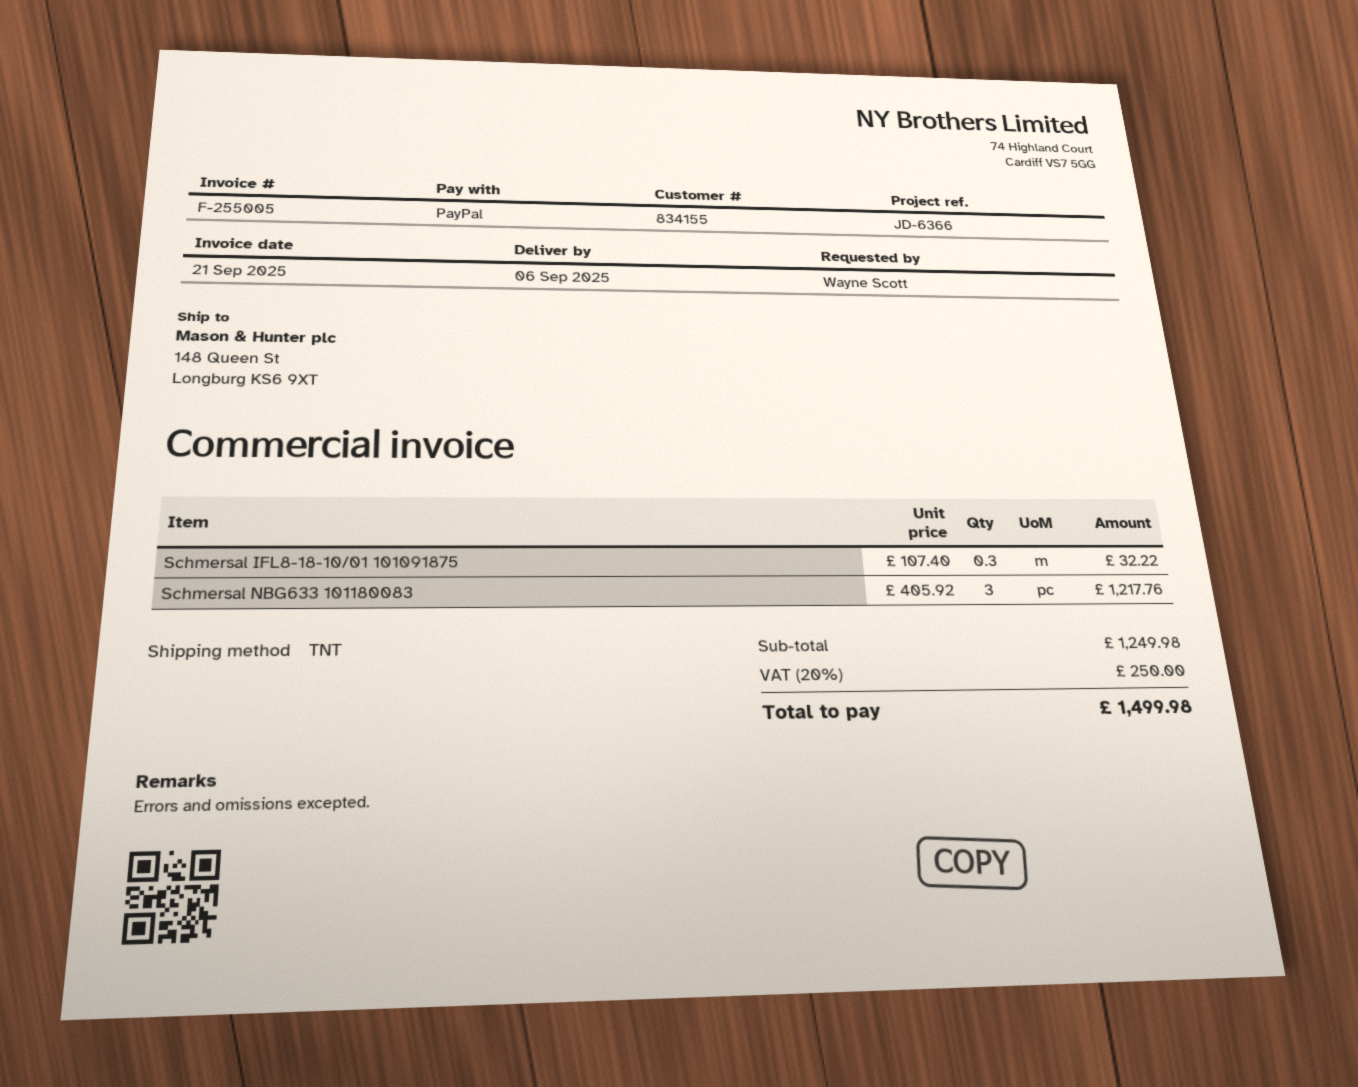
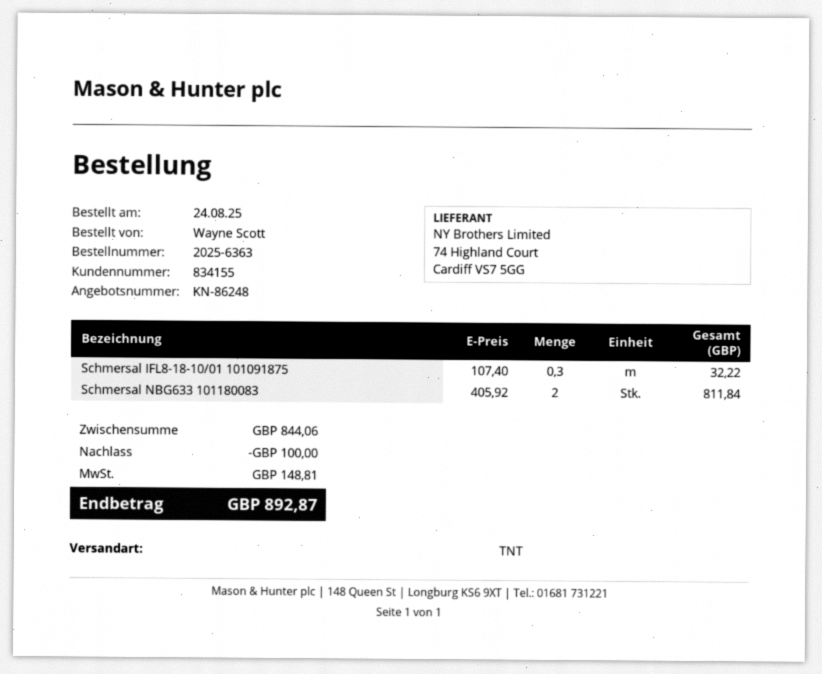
Schmersal NBG633 101180083: 3 x 405.92 = 1217.76 -> 2 x 405.92 = 811.84
subtotal: 1249.98 -> 844.06
discount: none -> 100.00
tax: 250.00 -> 148.81
total: 1499.98 -> 892.87

